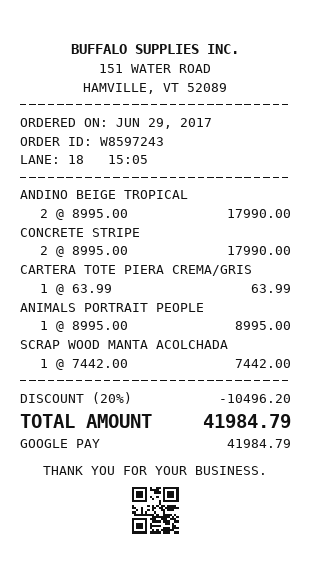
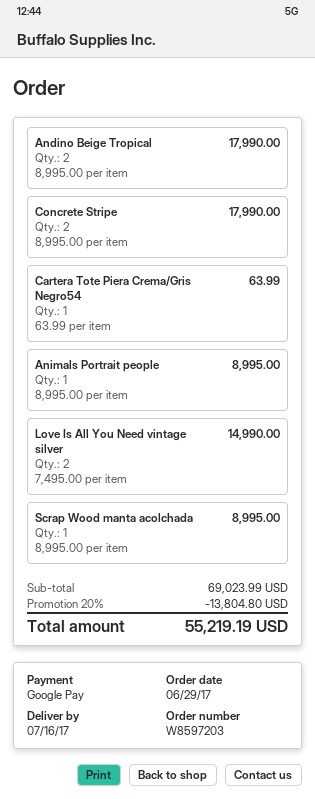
order number: W8597243 -> W8597203
SCRAP WOOD MANTA ACOLCHADA: 1 x 7442.00 = 7442.00 -> 1 x 8995.00 = 8995.00
Love Is All You Need vintage silver: none -> 2 x 7495.00 = 14990.00
discount: 20% = 10496.20 -> 20% = 13804.80
total: 41984.79 -> 55219.19

